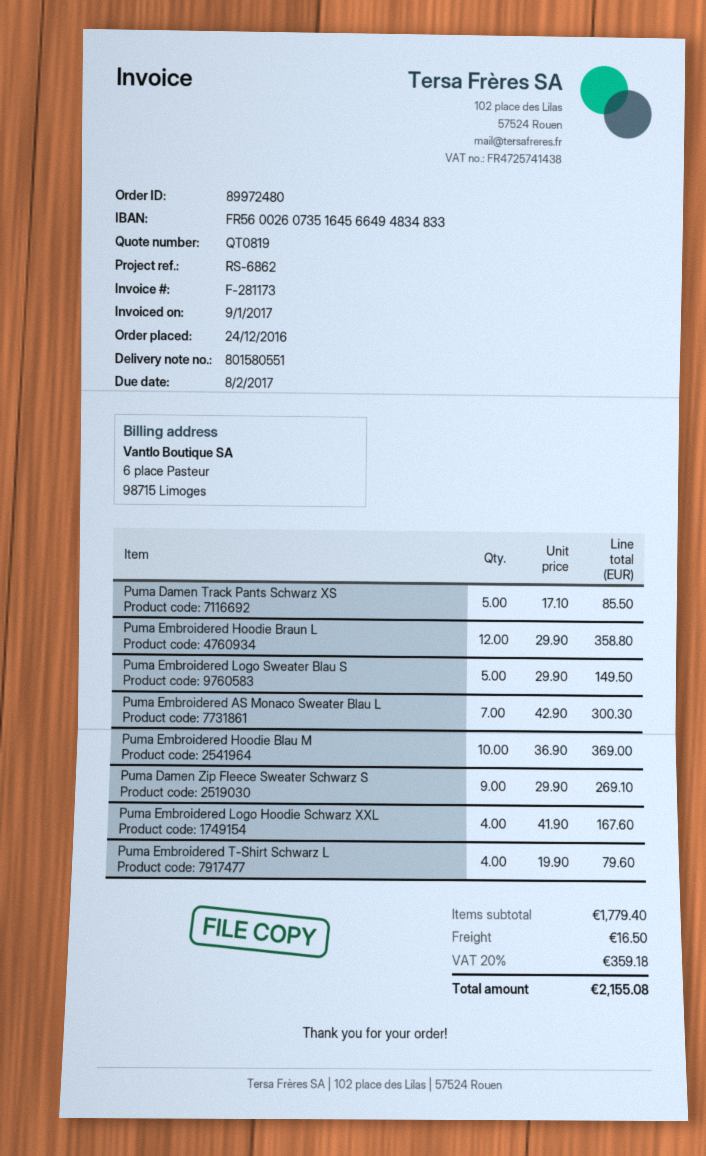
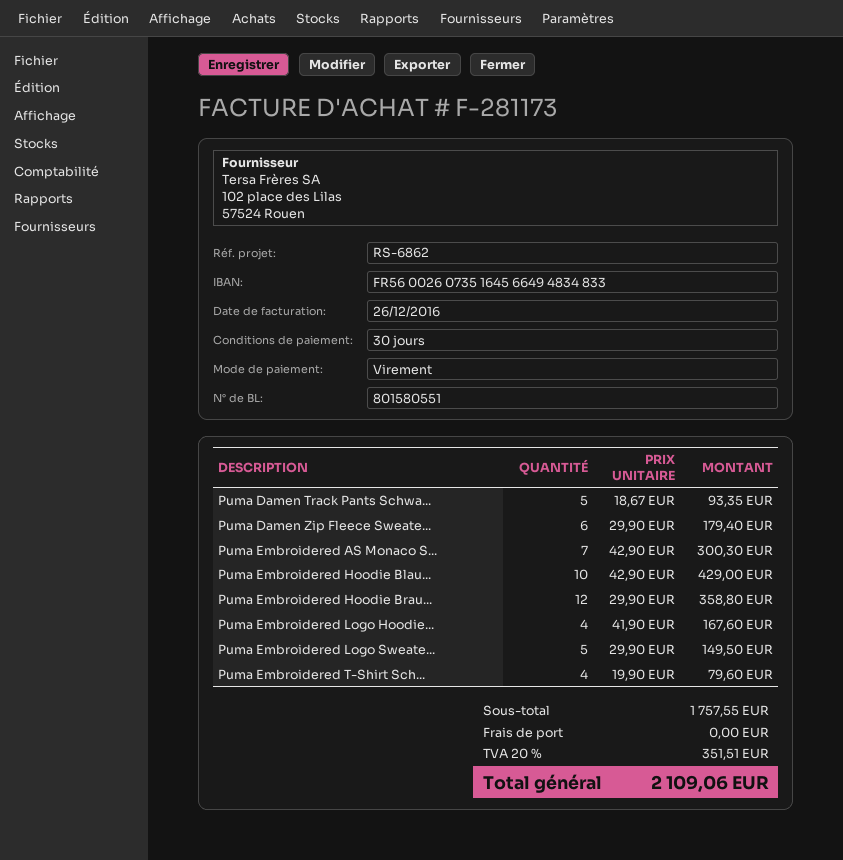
invoice date: 2017-01-09 -> 2016-12-26
Puma Damen Track Pants Schwarz XS: 5 x 17.10 = 85.50 -> 5 x 18.67 = 93.35
Puma Embroidered Hoodie Blau M: 10 x 36.90 = 369.00 -> 10 x 42.90 = 429.00
Puma Damen Zip Fleece Sweater Schwarz S: 9 x 29.90 = 269.10 -> 6 x 29.90 = 179.40
subtotal: 1779.40 -> 1757.55
shipping: 16.50 -> 0.00
tax: 20% = 359.18 -> 20% = 351.51
total: 2155.08 -> 2109.06

